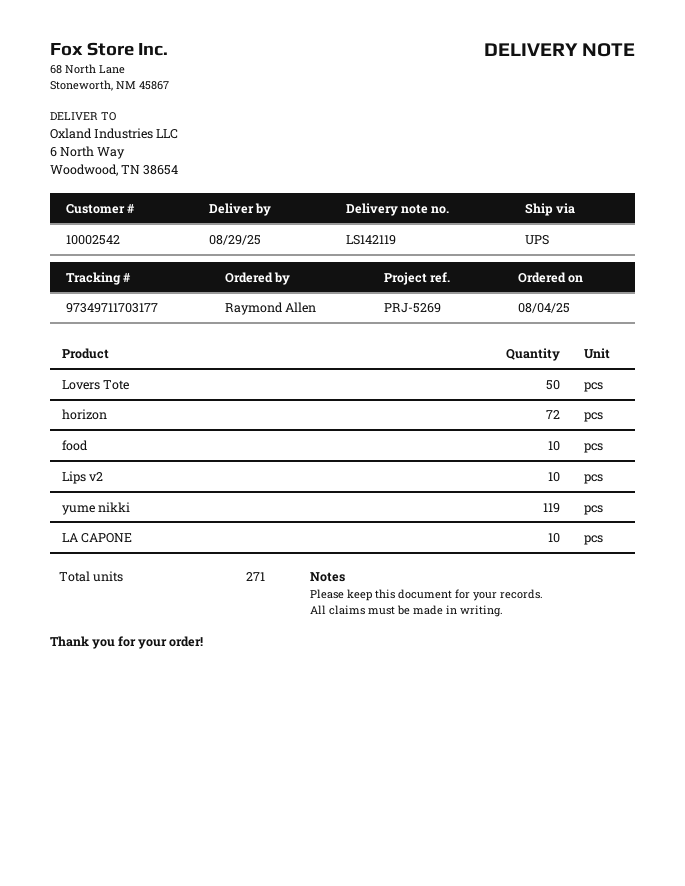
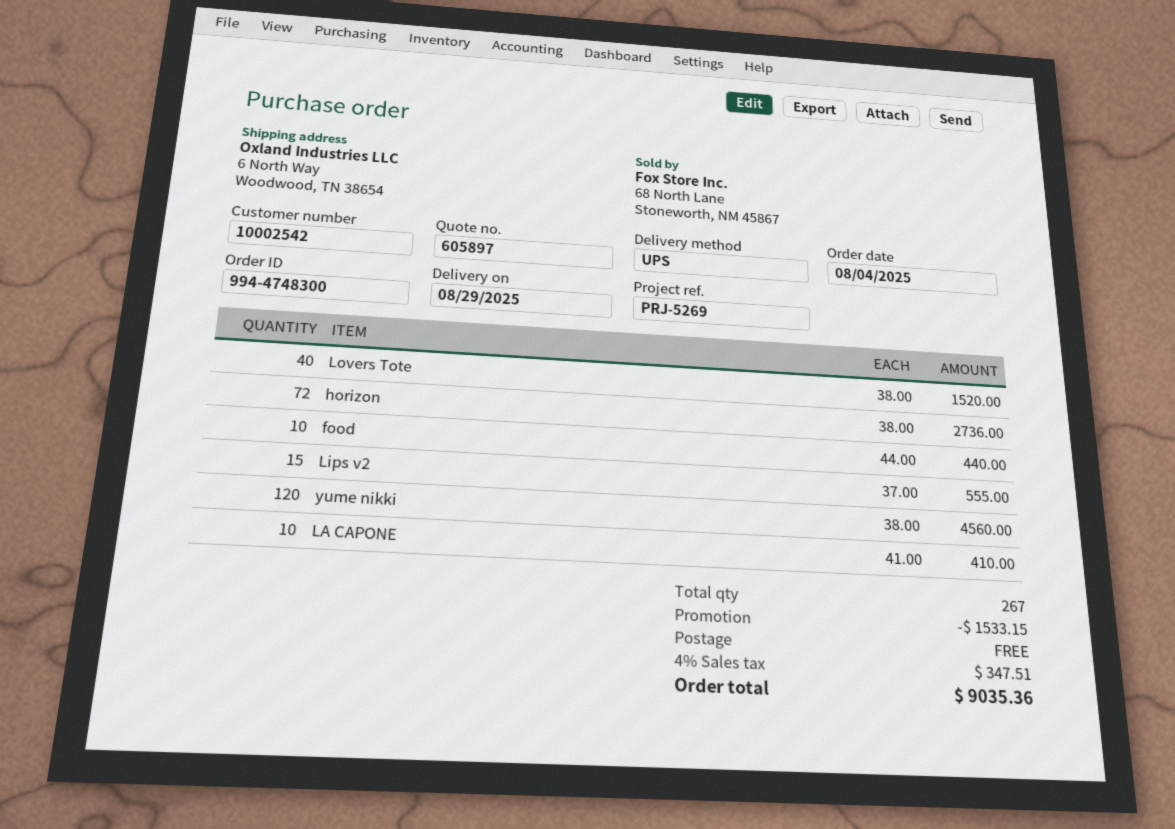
Lovers Tote: 50 -> 40
Lips v2: 10 -> 15
yume nikki: 119 -> 120
total quantity: 271 -> 267

